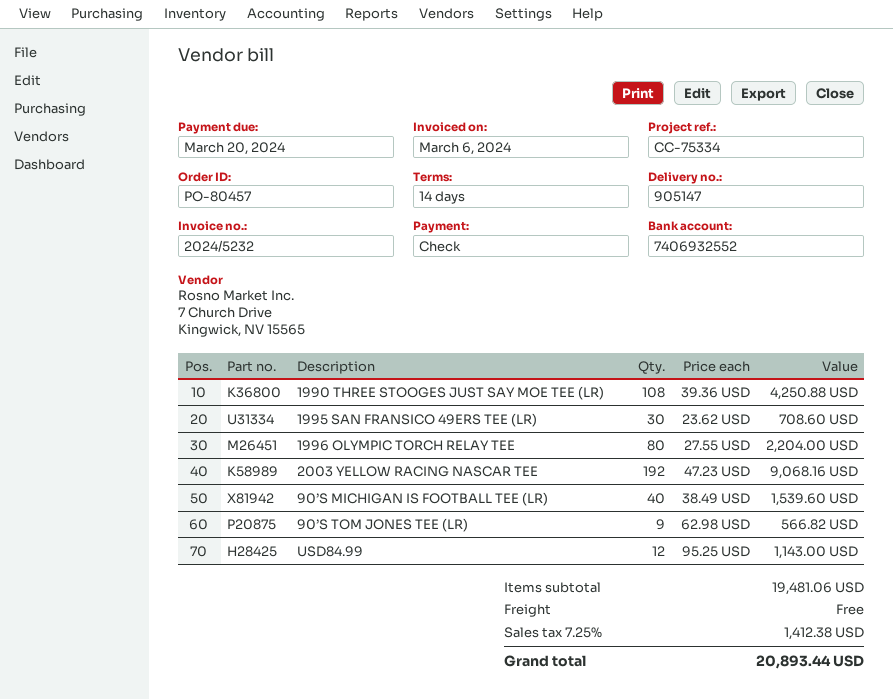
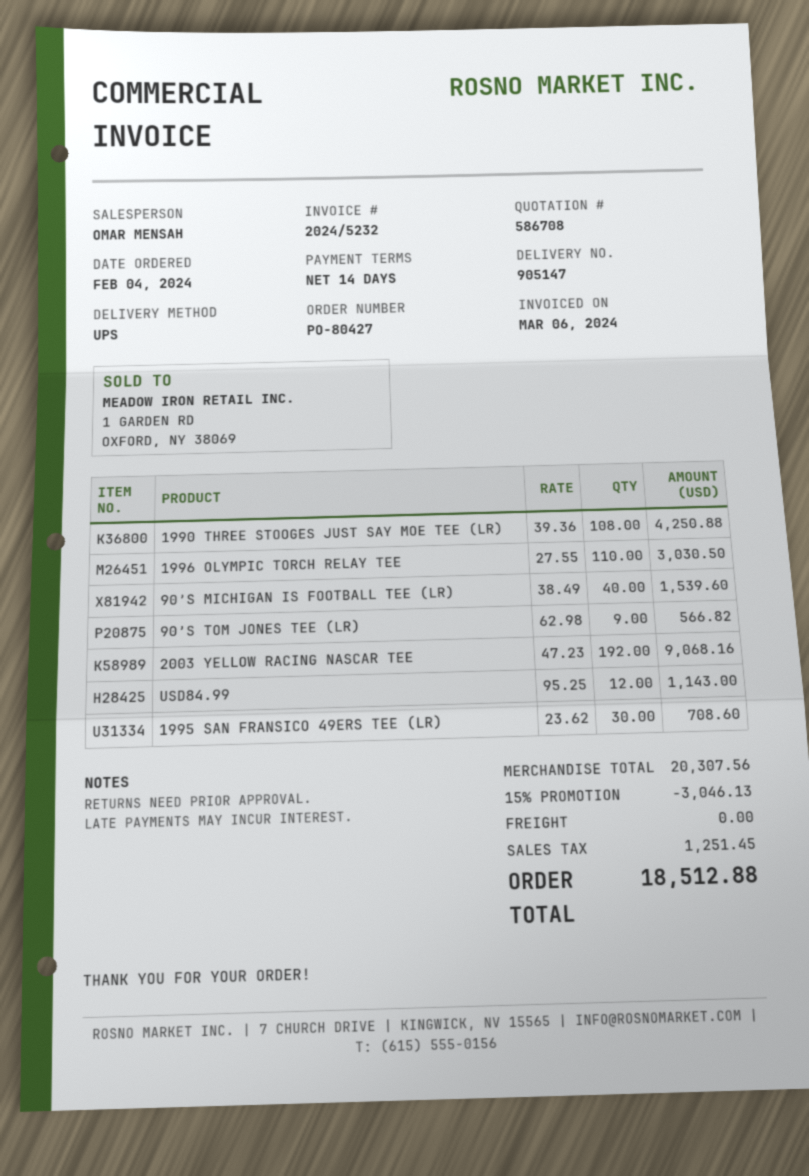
order number: PO-80457 -> PO-80427
1996 OLYMPIC TORCH RELAY TEE: 80 x 27.55 = 2204.00 -> 110 x 27.55 = 3030.50
subtotal: 19481.06 -> 20307.56
discount: none -> 15% = 3046.13
tax: 1412.38 -> 1251.45
total: 20893.44 -> 18512.88

